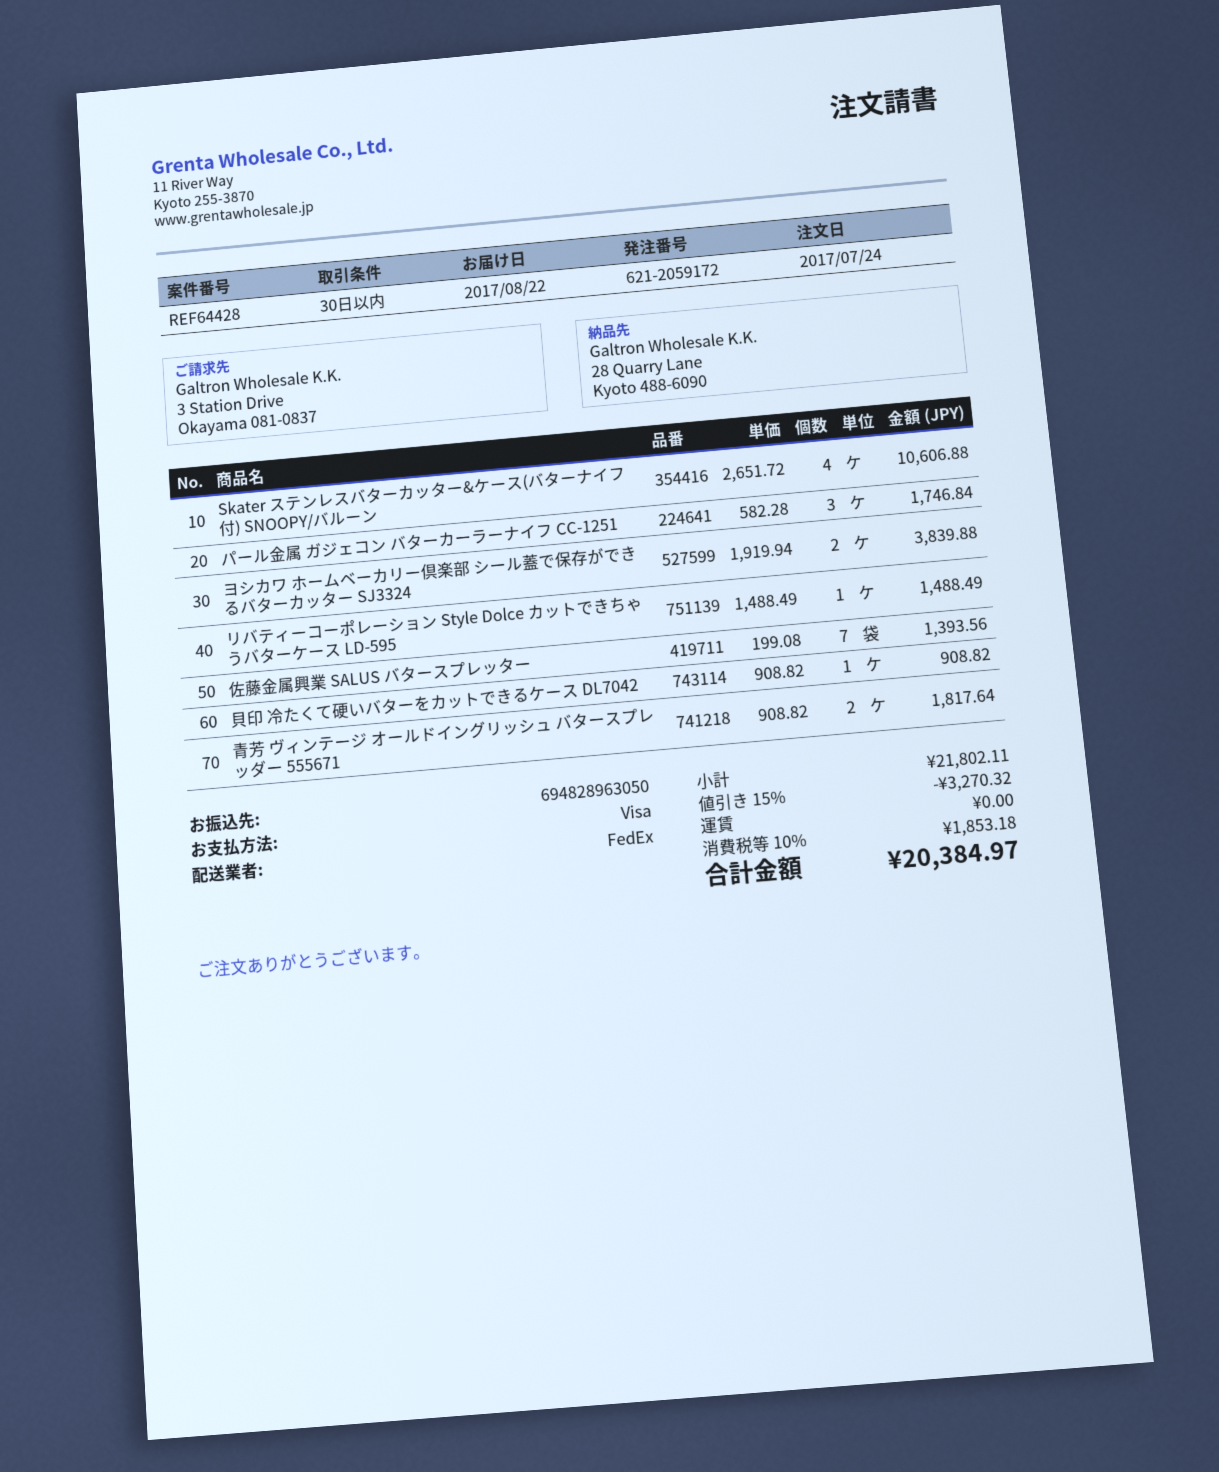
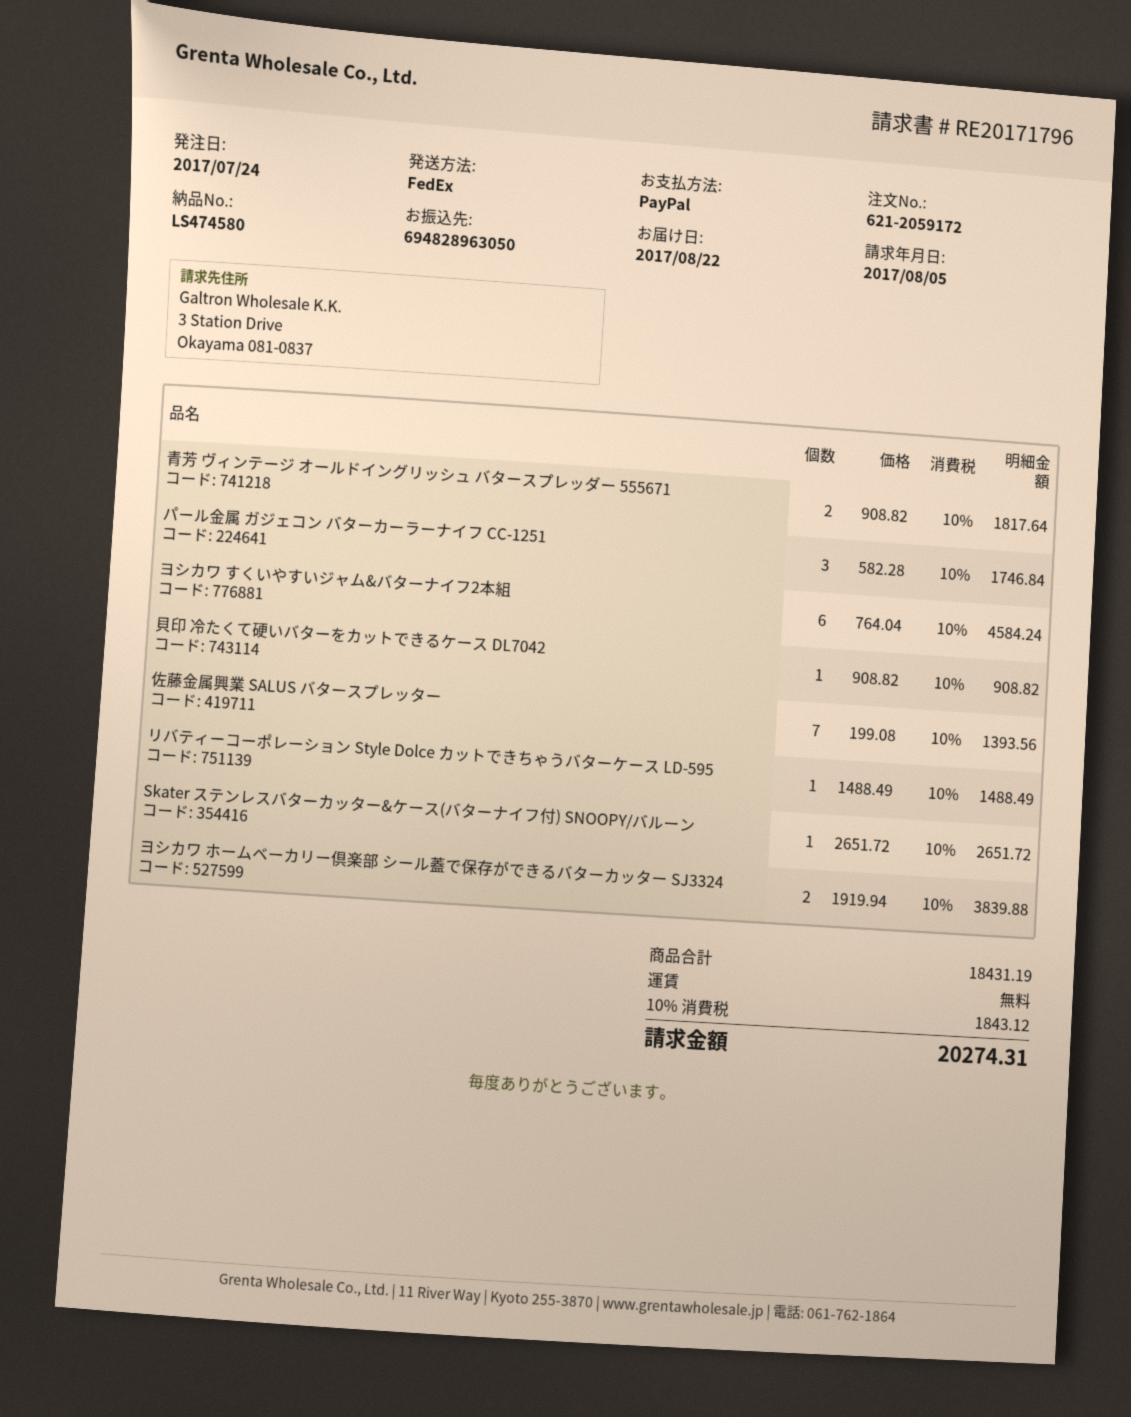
payment method: Visa -> PayPal
Skater ステンレスバターカッター&ケース(バターナイフ付) SNOOPY/バルーン: 4 x 2651.72 = 10606.88 -> 1 x 2651.72 = 2651.72
ヨシカワ すくいやすいジャム&バターナイフ2本組: none -> 6 x 764.04 = 4584.24
subtotal: 21802.11 -> 18431.19
discount: 15% = 3270.32 -> none
tax: 10% = 1853.18 -> 10% = 1843.12
total: 20384.97 -> 20274.31

